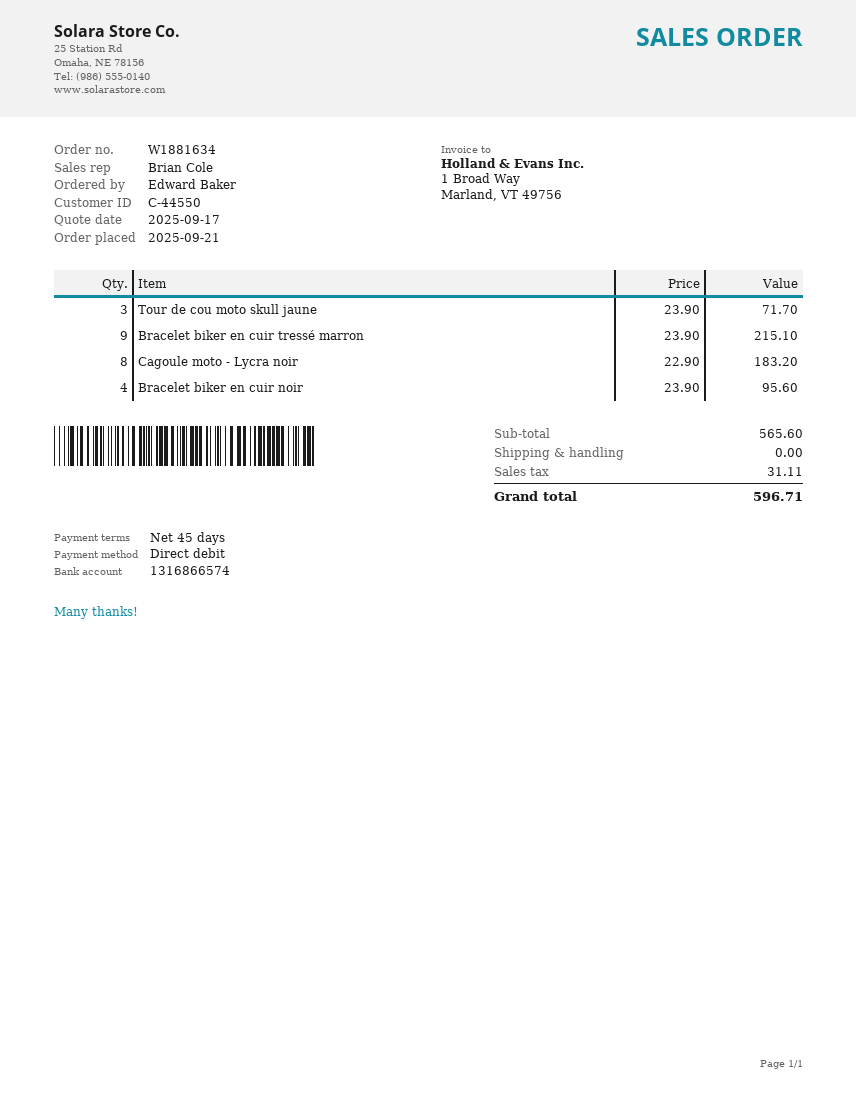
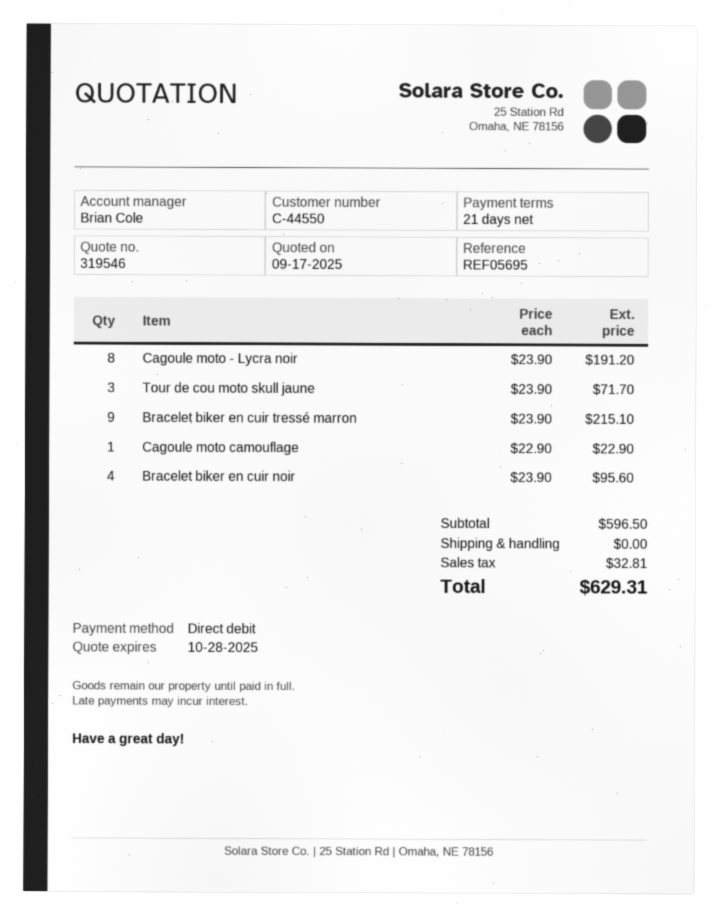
payment terms: 45 days -> 21 days
Cagoule moto - Lycra noir: 8 x 22.90 = 183.20 -> 8 x 23.90 = 191.20
Cagoule moto camouflage: none -> 1 x 22.90 = 22.90
subtotal: 565.60 -> 596.50
tax: 31.11 -> 32.81
total: 596.71 -> 629.31

